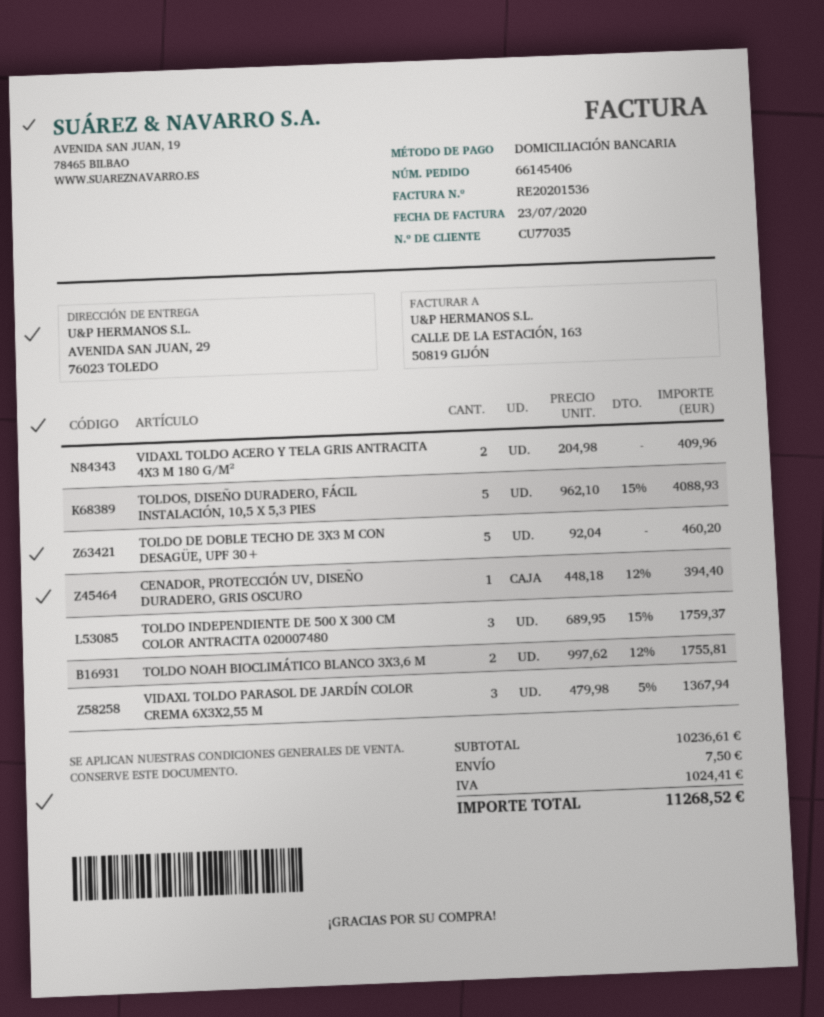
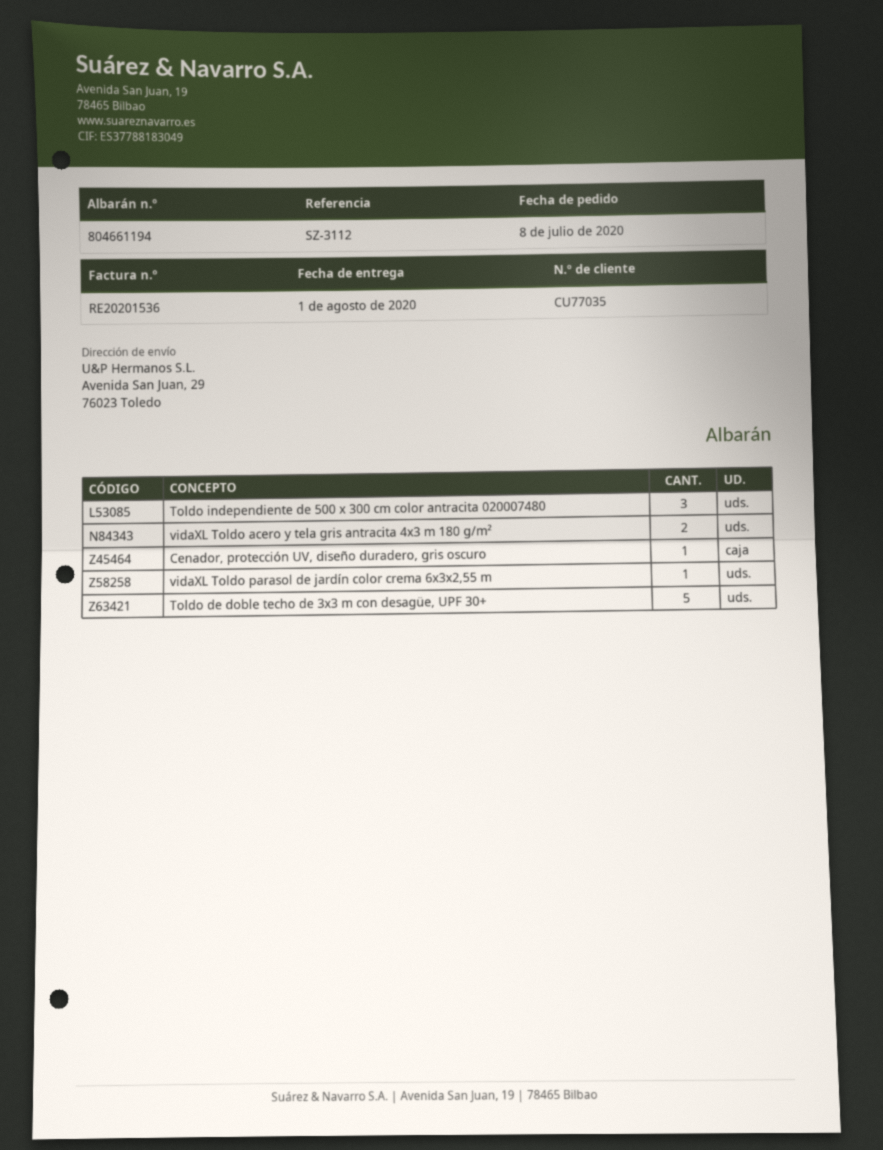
TOLDOS, DISEÑO DURADERO, FÁCIL INSTALACIÓN, 10,5 X 5,3 PIES: 5 -> none
TOLDO NOAH BIOCLIMÁTICO BLANCO 3X3,6 M: 2 -> none
VIDAXL TOLDO PARASOL DE JARDÍN COLOR CREMA 6X3X2,55 M: 3 -> 1

